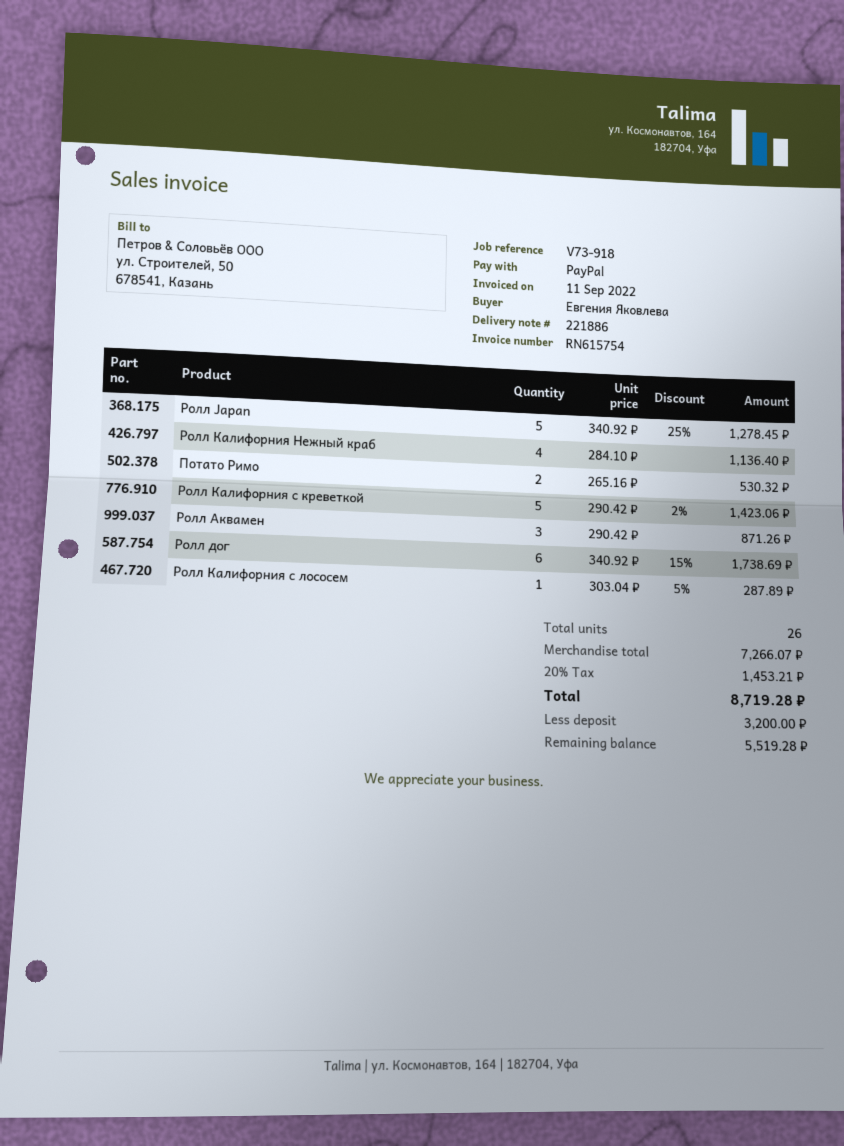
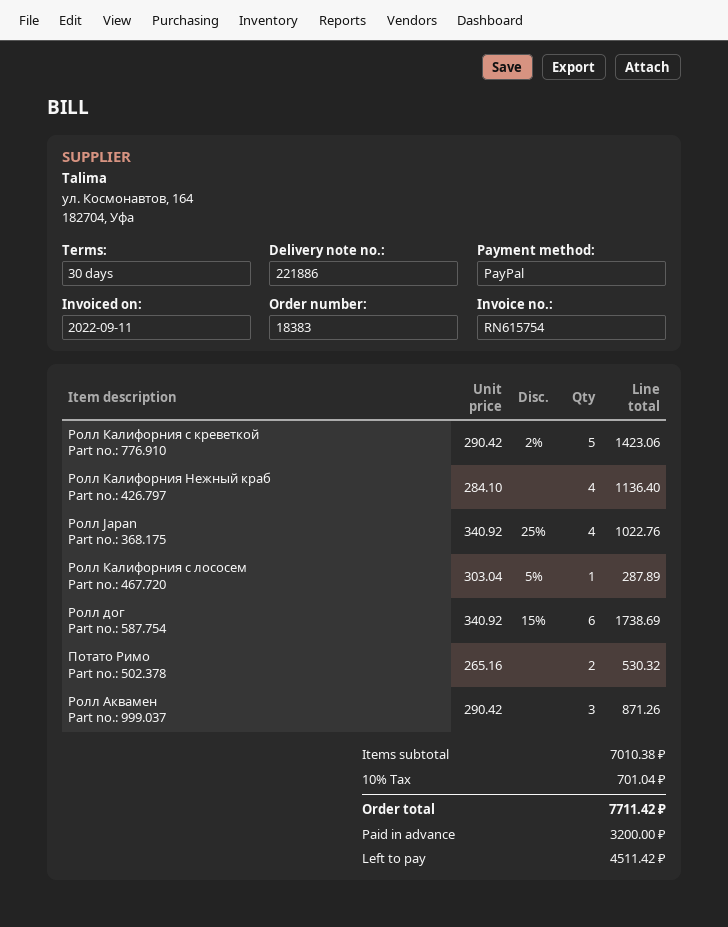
Ролл Japan: 5 x 340.92 - 25% = 1278.45 -> 4 x 340.92 - 25% = 1022.76
subtotal: 7266.07 -> 7010.38
tax: 20% = 1453.21 -> 10% = 701.04
total: 8719.28 -> 7711.42
balance: 5519.28 -> 4511.42

